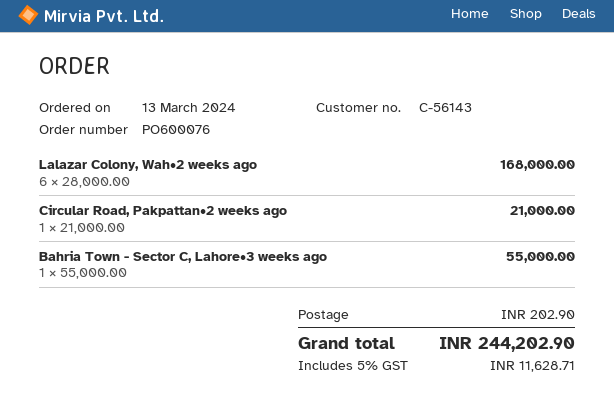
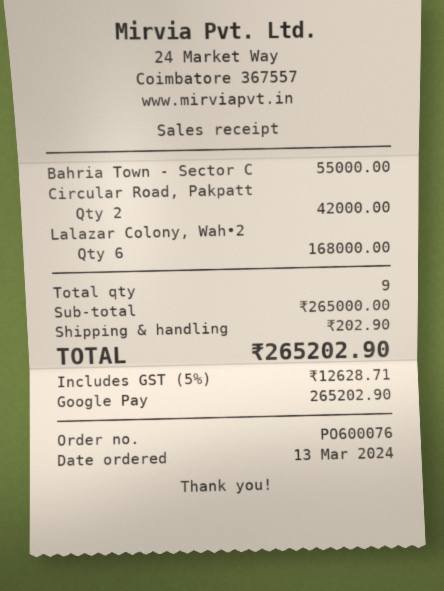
Circular Road, Pakpattan•2 weeks ago: 1 for 21000.00 -> 2 for 42000.00
tax: 5% = 11628.71 -> 5% = 12628.71
total: 244202.90 -> 265202.90

